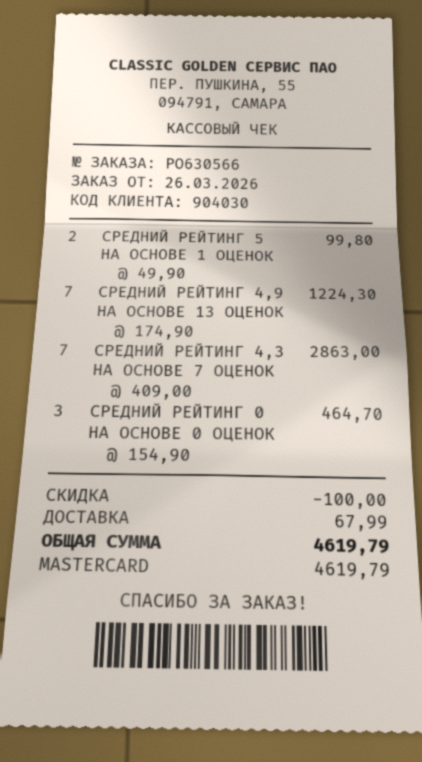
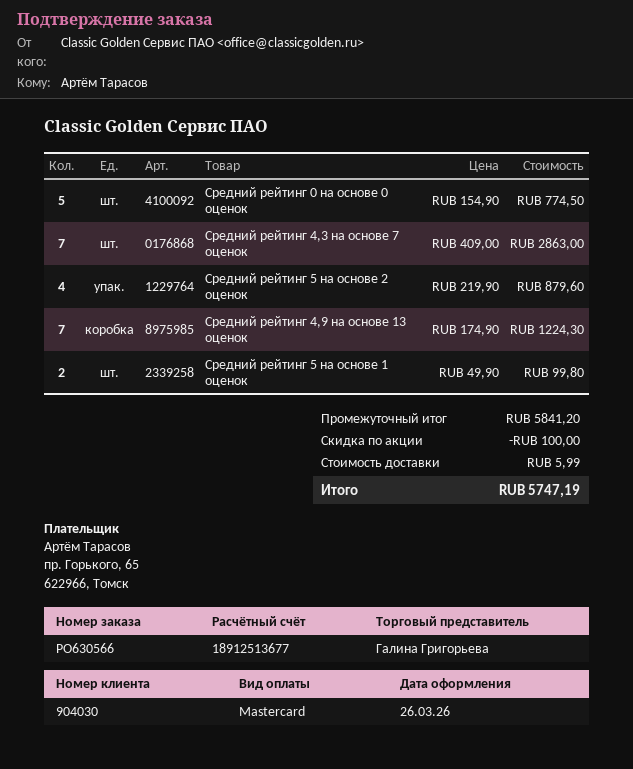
СРЕДНИЙ РЕЙТИНГ 0 НА ОСНОВЕ 0 ОЦЕНОК: 3 x 154.90 = 464.70 -> 5 x 154.90 = 774.50
Средний рейтинг 5 на основе 2 оценок: none -> 4 x 219.90 = 879.60
shipping: 67.99 -> 5.99
total: 4619.79 -> 5747.19

